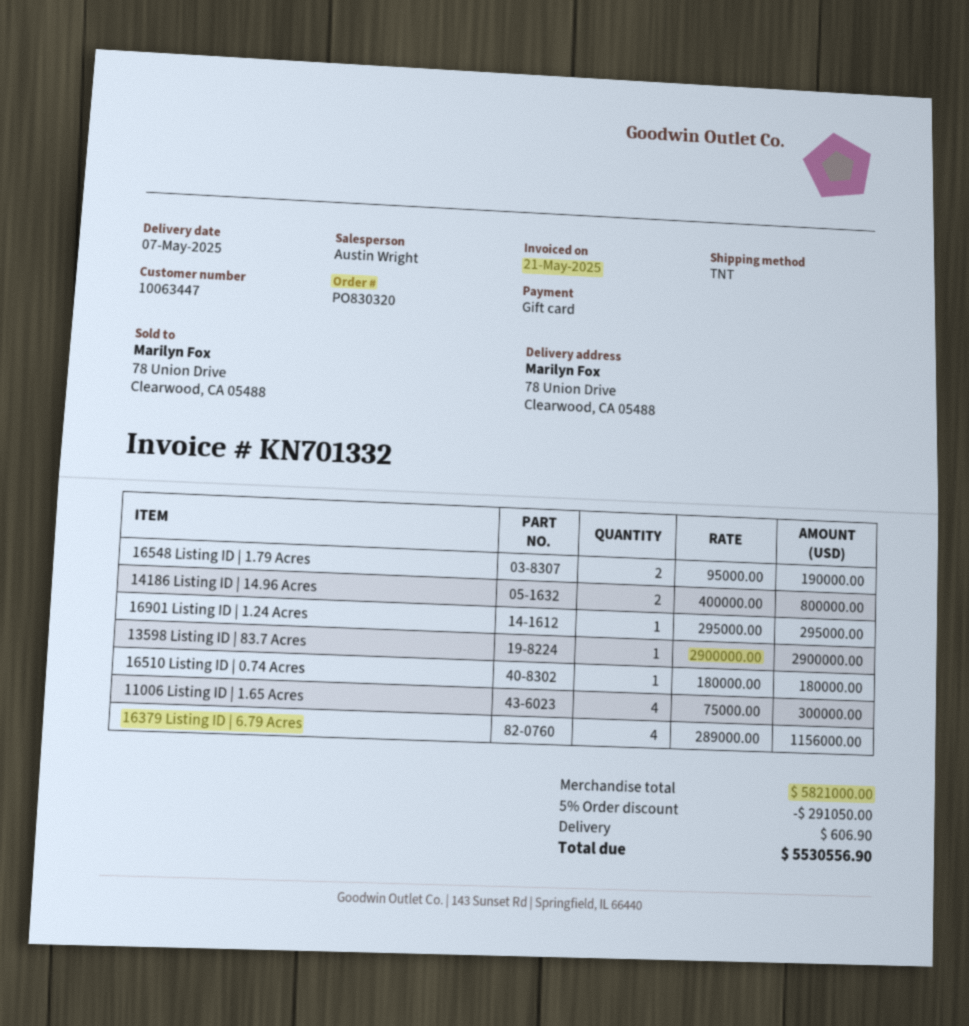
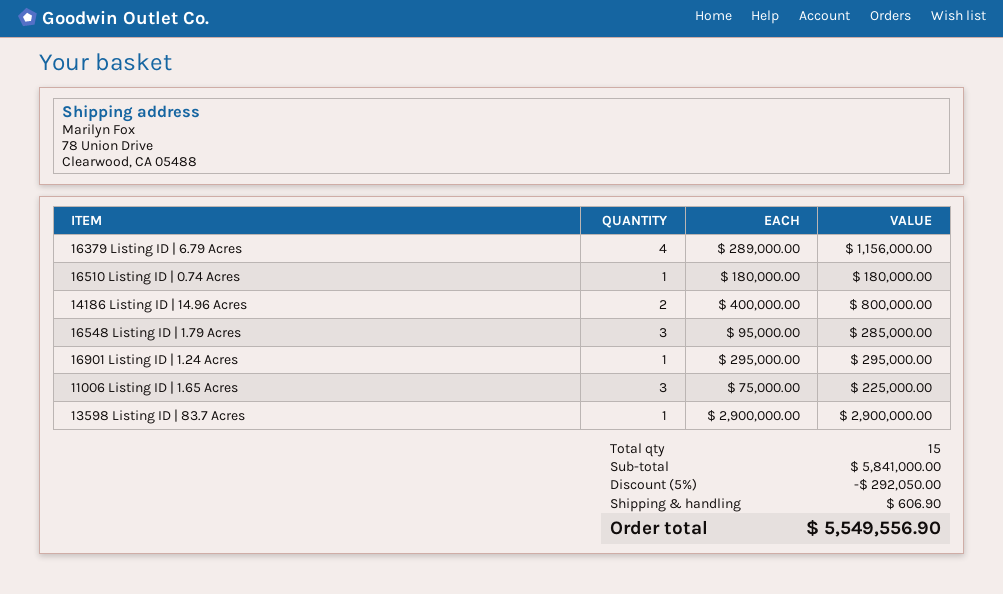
16548 Listing ID | 1.79 Acres: 2 x 95000.00 = 190000.00 -> 3 x 95000.00 = 285000.00
11006 Listing ID | 1.65 Acres: 4 x 75000.00 = 300000.00 -> 3 x 75000.00 = 225000.00
subtotal: 5821000.00 -> 5841000.00
discount: 5% = 291050.00 -> 5% = 292050.00
total: 5530556.90 -> 5549556.90

